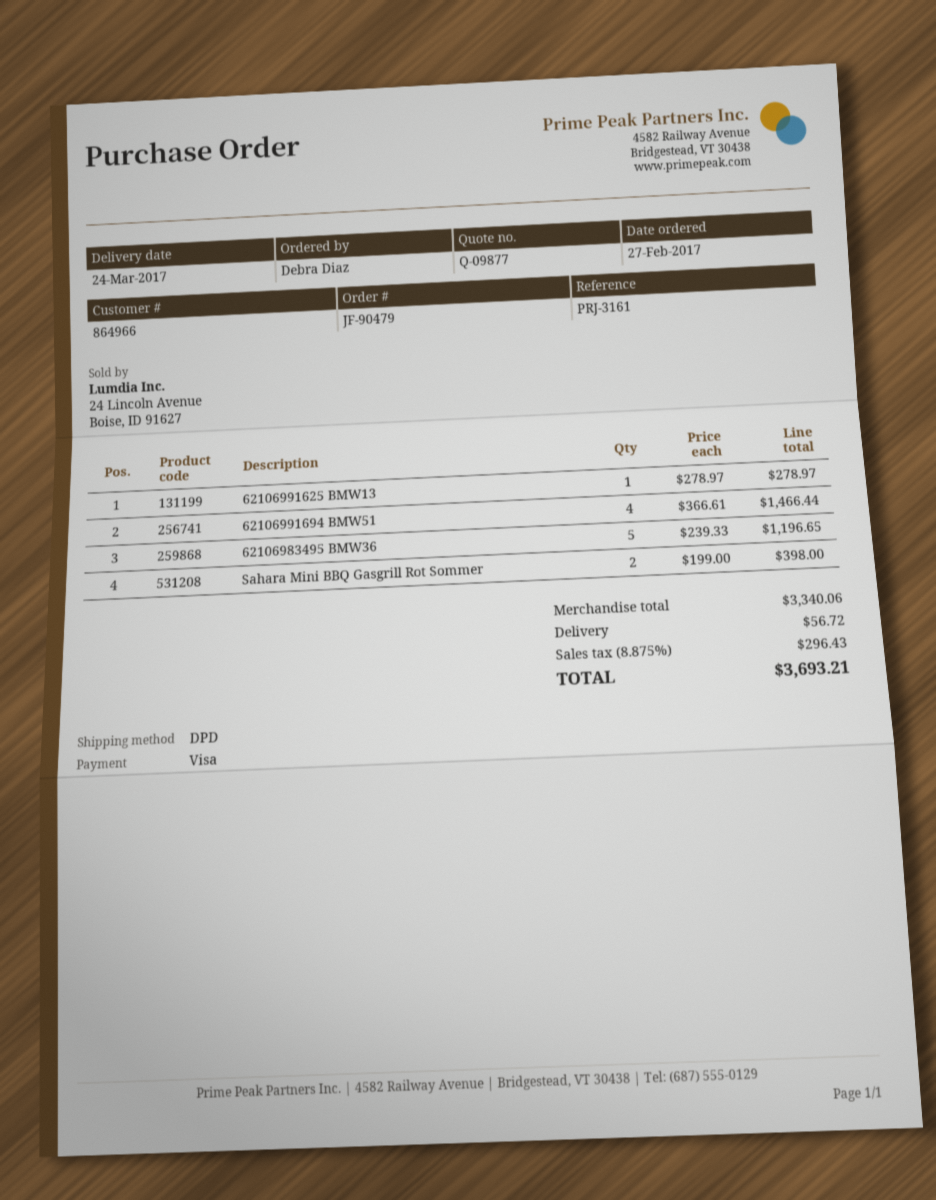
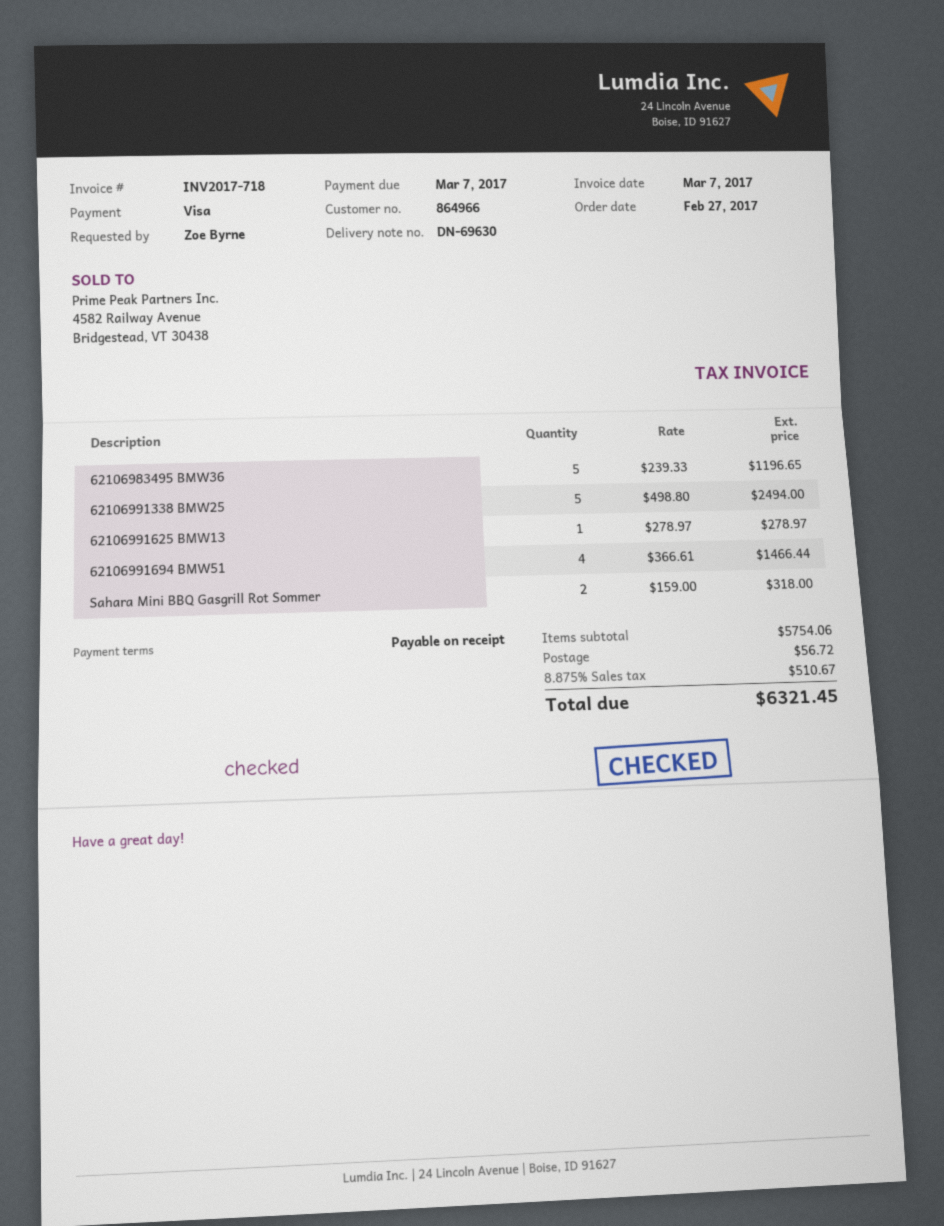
ordered by: Debra Diaz -> Zoe Byrne
Sahara Mini BBQ Gasgrill Rot Sommer: 2 x 199.00 = 398.00 -> 2 x 159.00 = 318.00
62106991338 BMW25: none -> 5 x 498.80 = 2494.00
subtotal: 3340.06 -> 5754.06
tax: 8.875% = 296.43 -> 8.875% = 510.67
total: 3693.21 -> 6321.45

